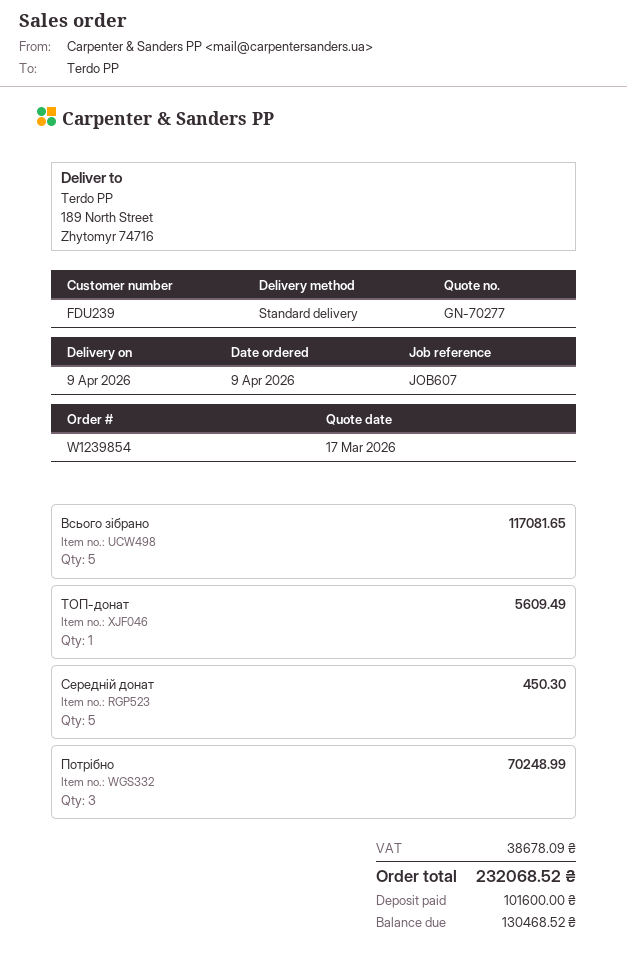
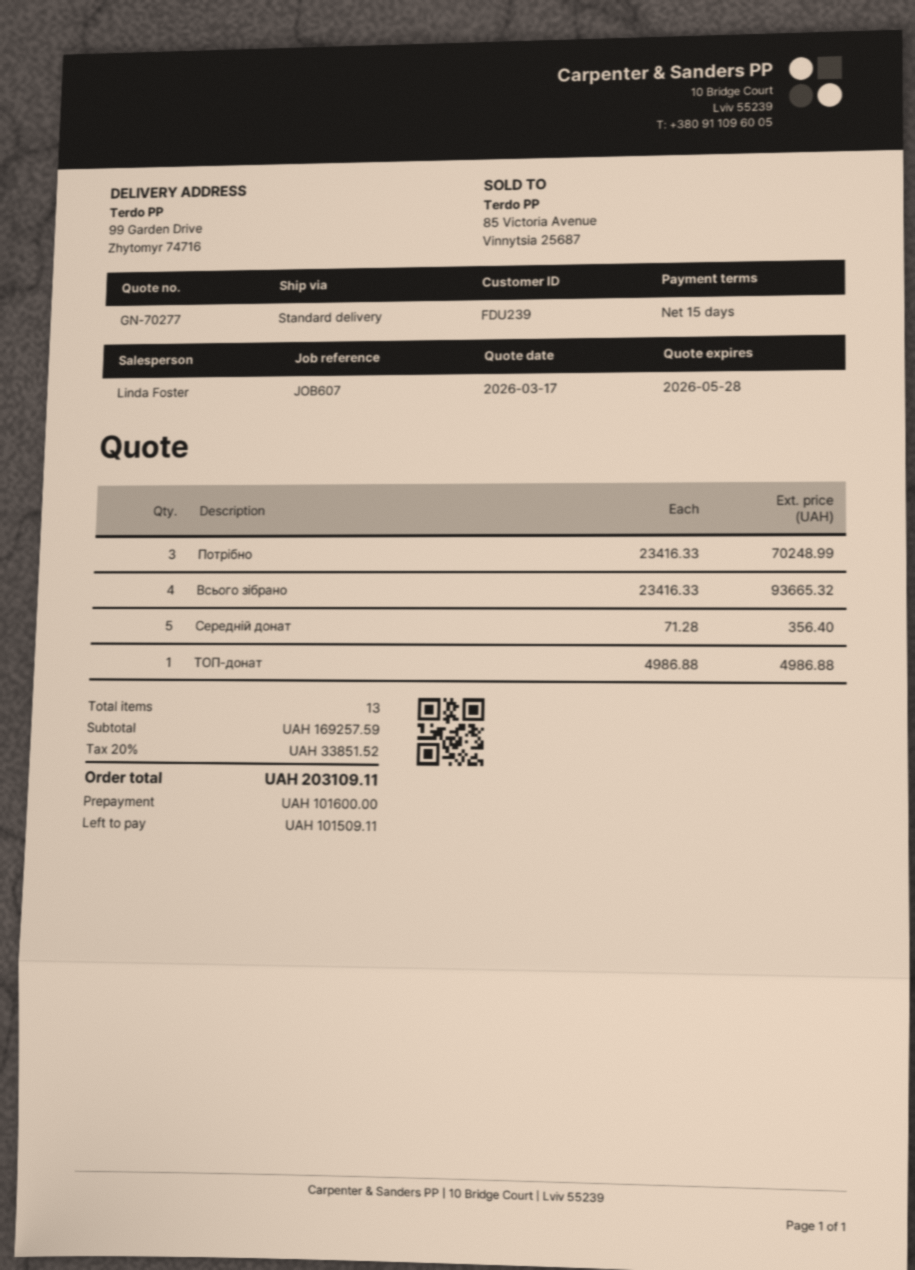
ship to: 189 North Street, Zhytomyr 74716 -> 99 Garden Drive, Zhytomyr 74716
Всього зібрано: 5 for 117081.65 -> 4 for 93665.32
ТОП-донат: 1 for 5609.49 -> 1 for 4986.88
Середній донат: 5 for 450.30 -> 5 for 356.40
tax: 38678.09 -> 33851.52
total: 232068.52 -> 203109.11
balance: 130468.52 -> 101509.11

